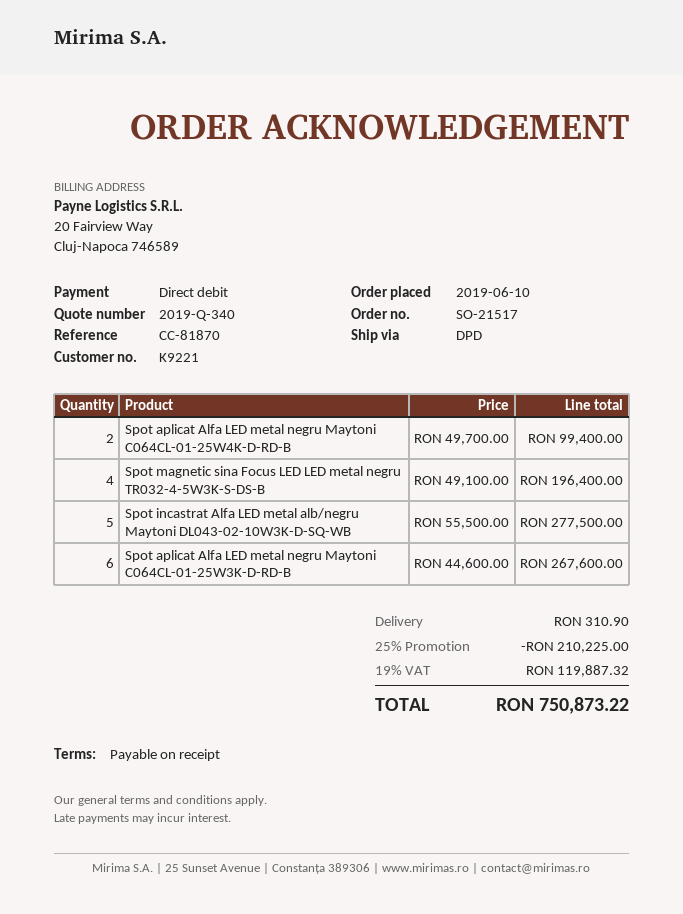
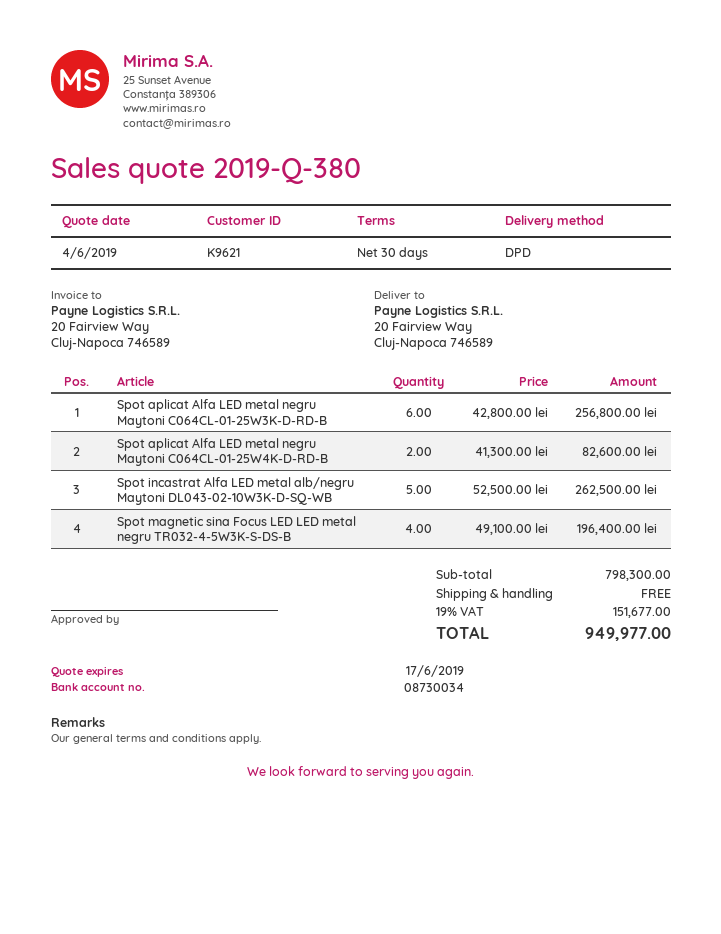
quote number: 2019-Q-340 -> 2019-Q-380
payment terms: on receipt -> 30 days
customer number: K9221 -> K9621
Spot aplicat Alfa LED metal negru Maytoni C064CL-01-25W4K-D-RD-B: 2 x 49700.00 = 99400.00 -> 2 x 41300.00 = 82600.00
Spot incastrat Alfa LED metal alb/negru Maytoni DL043-02-10W3K-D-SQ-WB: 5 x 55500.00 = 277500.00 -> 5 x 52500.00 = 262500.00
Spot aplicat Alfa LED metal negru Maytoni C064CL-01-25W3K-D-RD-B: 6 x 44600.00 = 267600.00 -> 6 x 42800.00 = 256800.00
discount: 25% = 210225.00 -> none
shipping: 310.90 -> 0.00
tax: 19% = 119887.32 -> 19% = 151677.00
total: 750873.22 -> 949977.00

